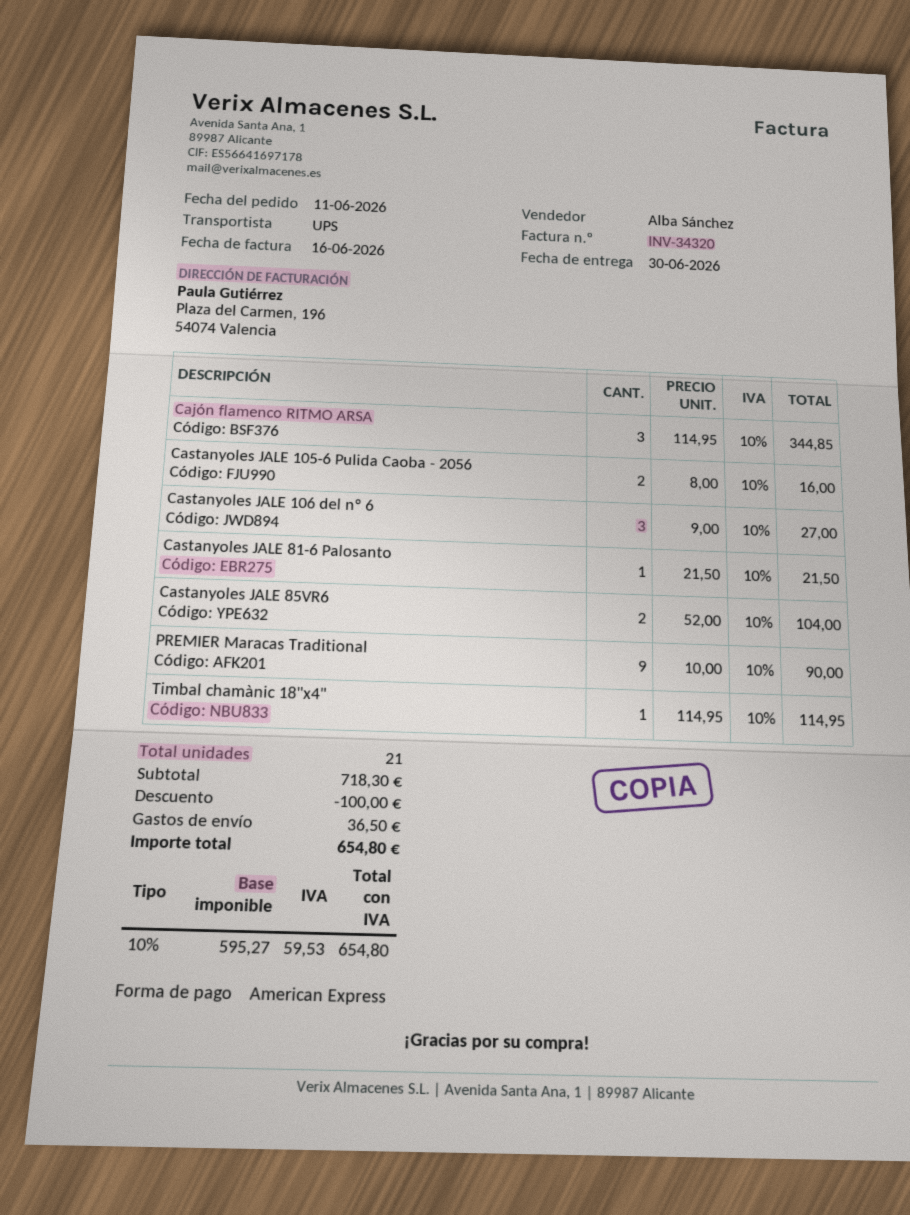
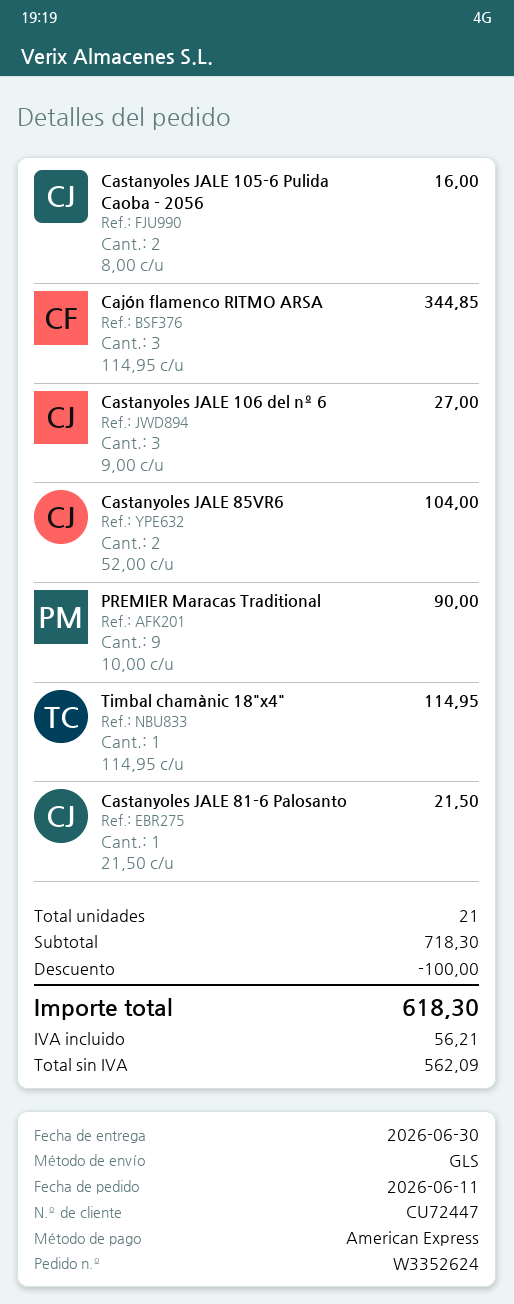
shipping method: UPS -> GLS
shipping: 36.50 -> none
net: 595.27 -> 562.09
tax: 59.53 -> 56.21
total: 654.80 -> 618.30

